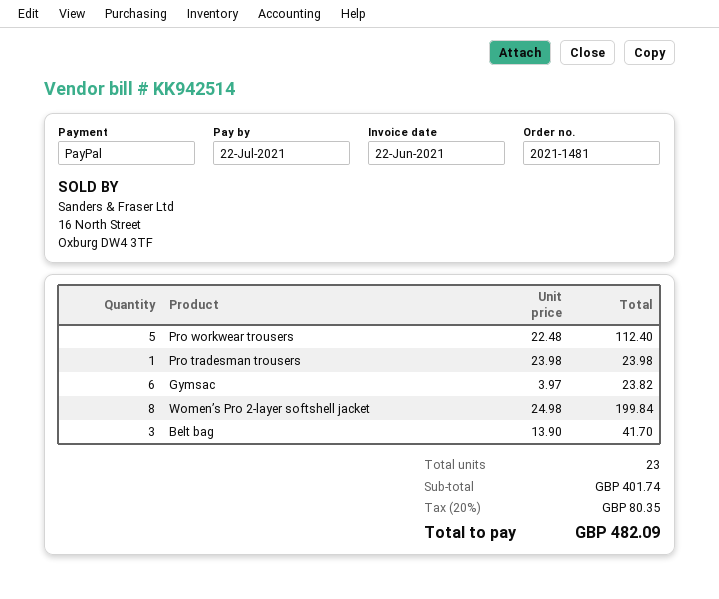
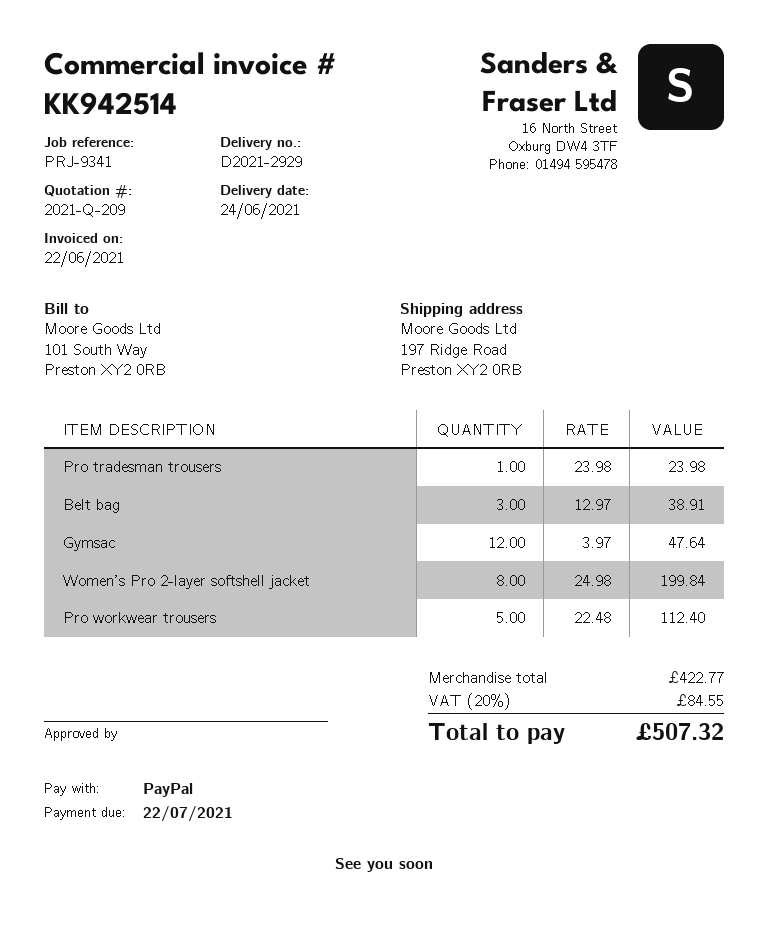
Gymsac: 6 x 3.97 = 23.82 -> 12 x 3.97 = 47.64
Belt bag: 3 x 13.90 = 41.70 -> 3 x 12.97 = 38.91
subtotal: 401.74 -> 422.77
tax: 20% = 80.35 -> 20% = 84.55
total: 482.09 -> 507.32

